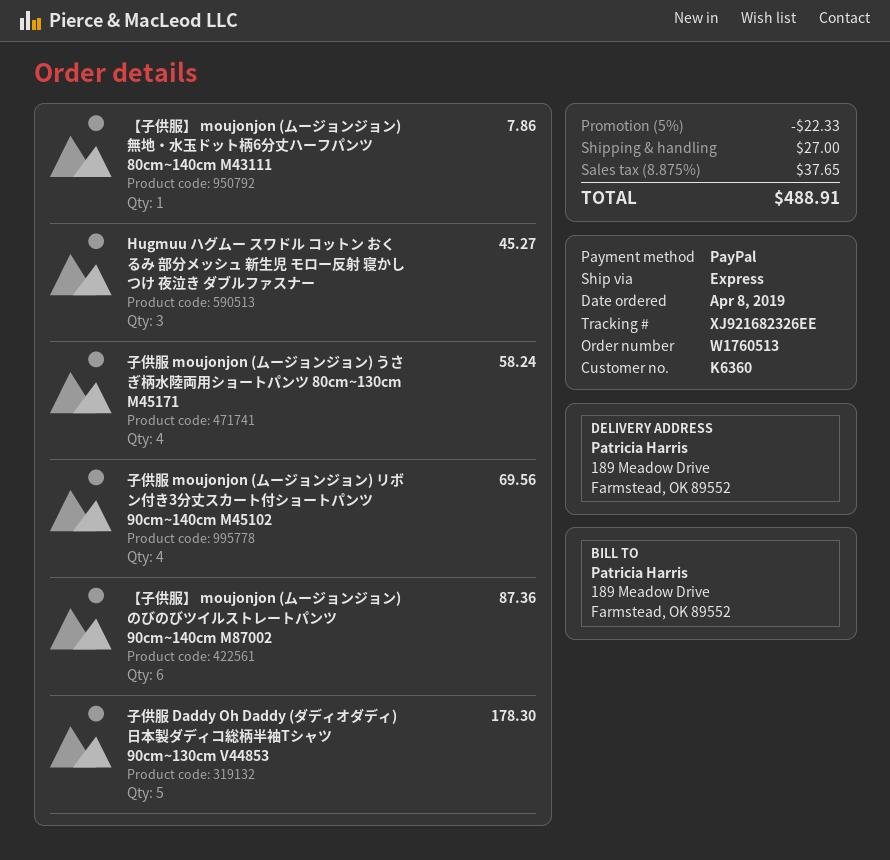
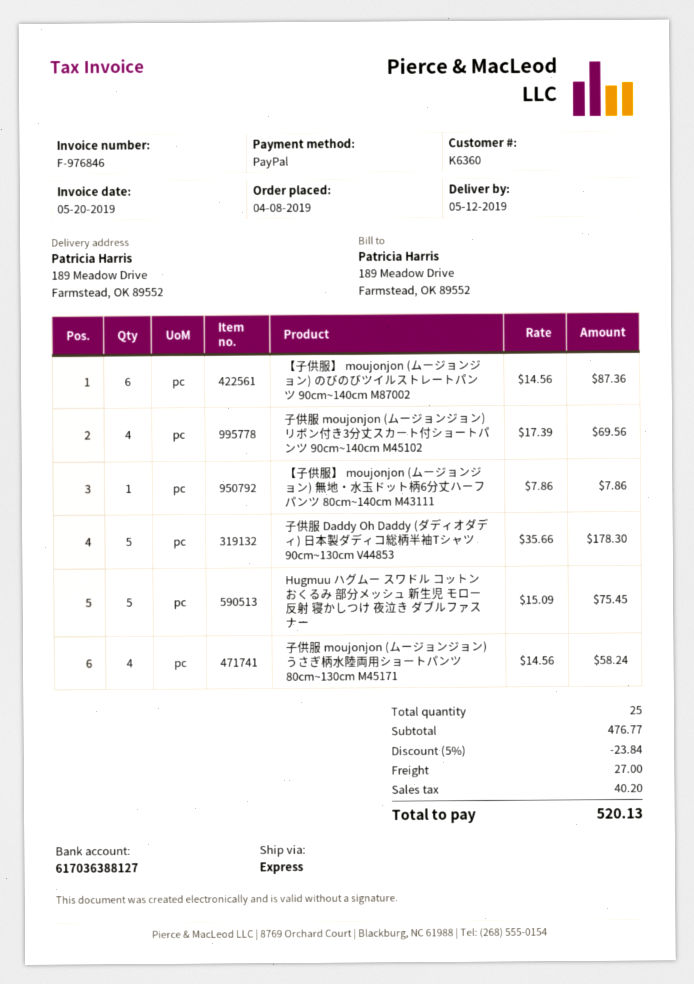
Hugmuu ハグムー スワドル コットン おくるみ 部分メッシュ 新生児 モロー反射 寝かしつけ 夜泣き ダブルファスナー: 3 for 45.27 -> 5 for 75.45
discount: 5% = 22.33 -> 5% = 23.84
tax: 37.65 -> 40.20
total: 488.91 -> 520.13

